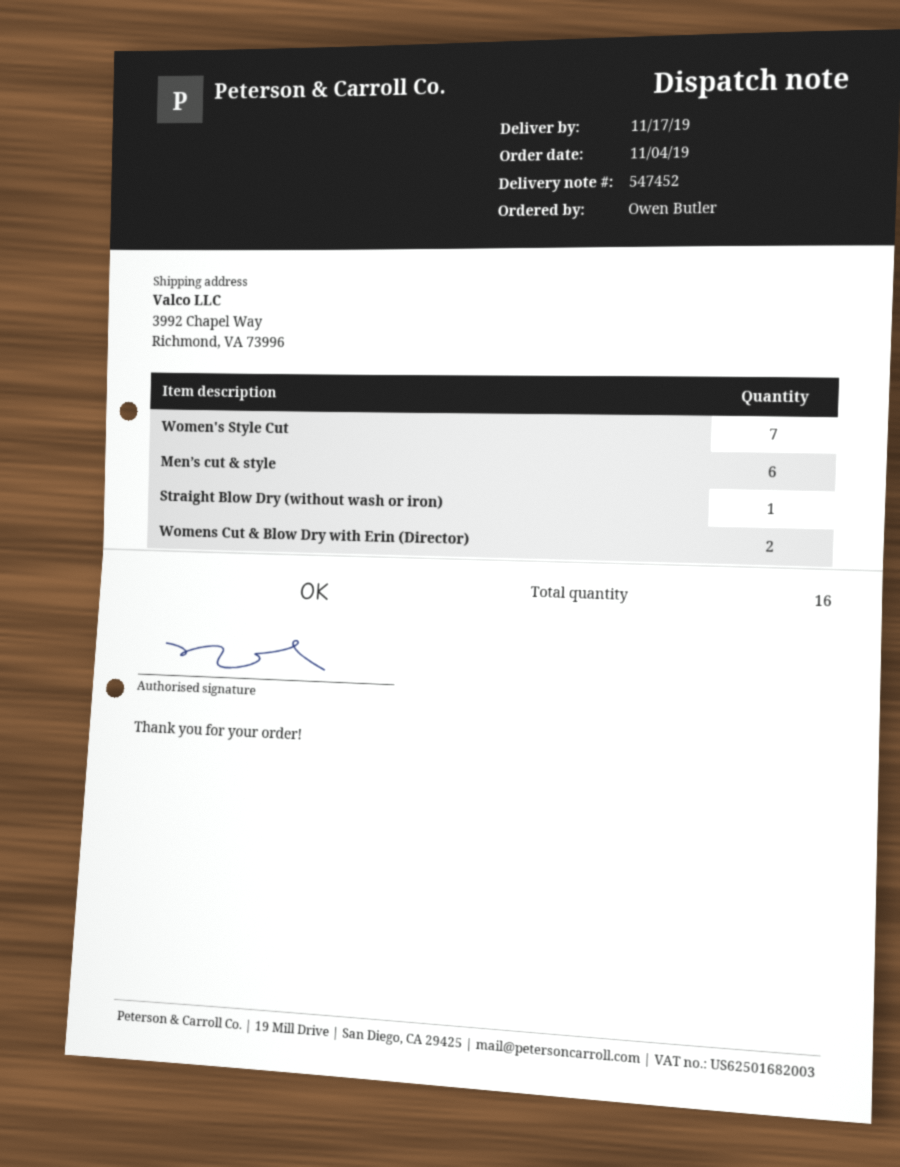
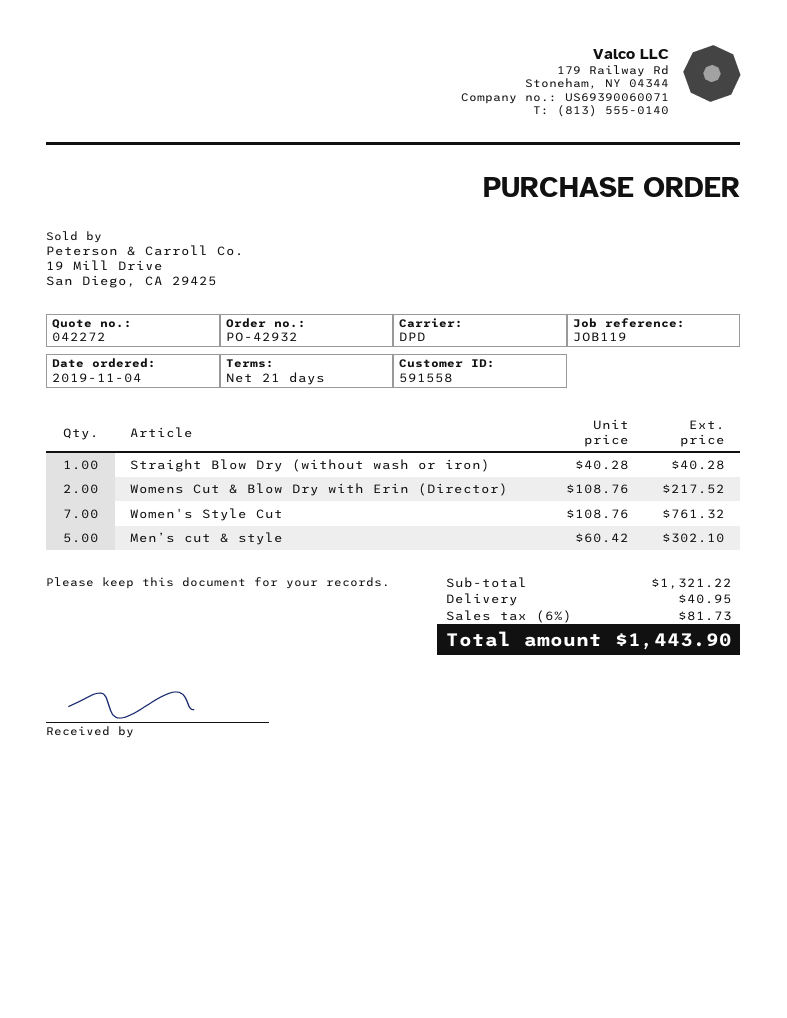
Men’s cut & style: 6 -> 5

